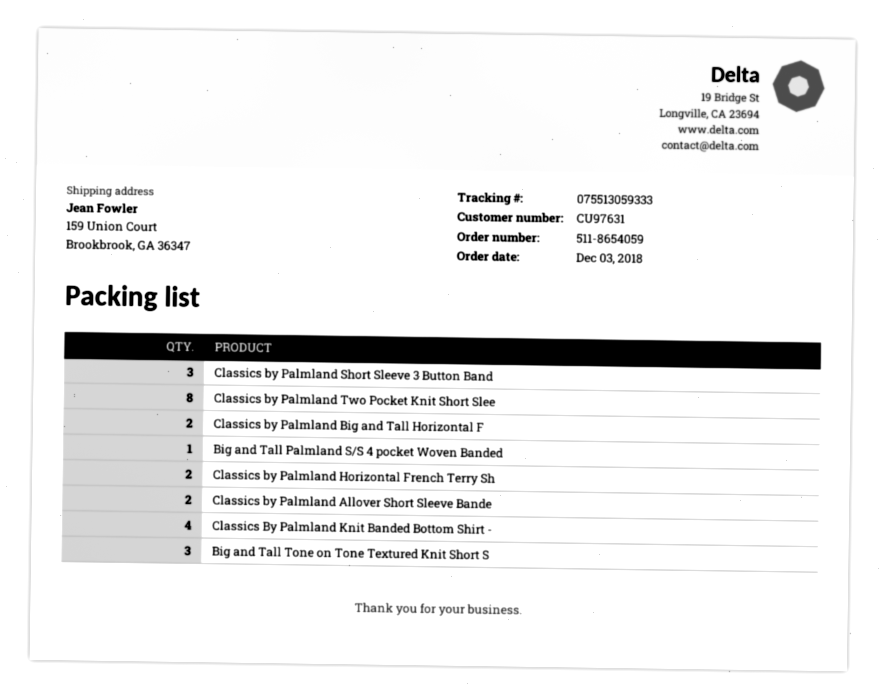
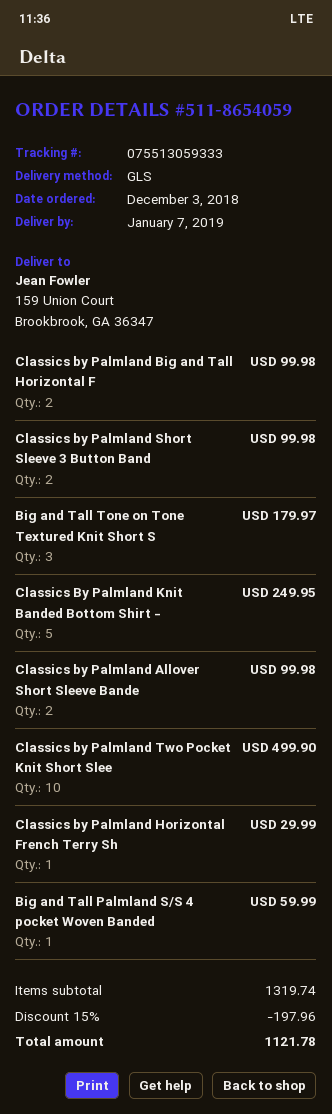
Classics by Palmland Short Sleeve 3 Button Band: 3 -> 2
Classics by Palmland Two Pocket Knit Short Slee: 8 -> 10
Classics by Palmland Horizontal French Terry Sh: 2 -> 1
Classics By Palmland Knit Banded Bottom Shirt -: 4 -> 5

